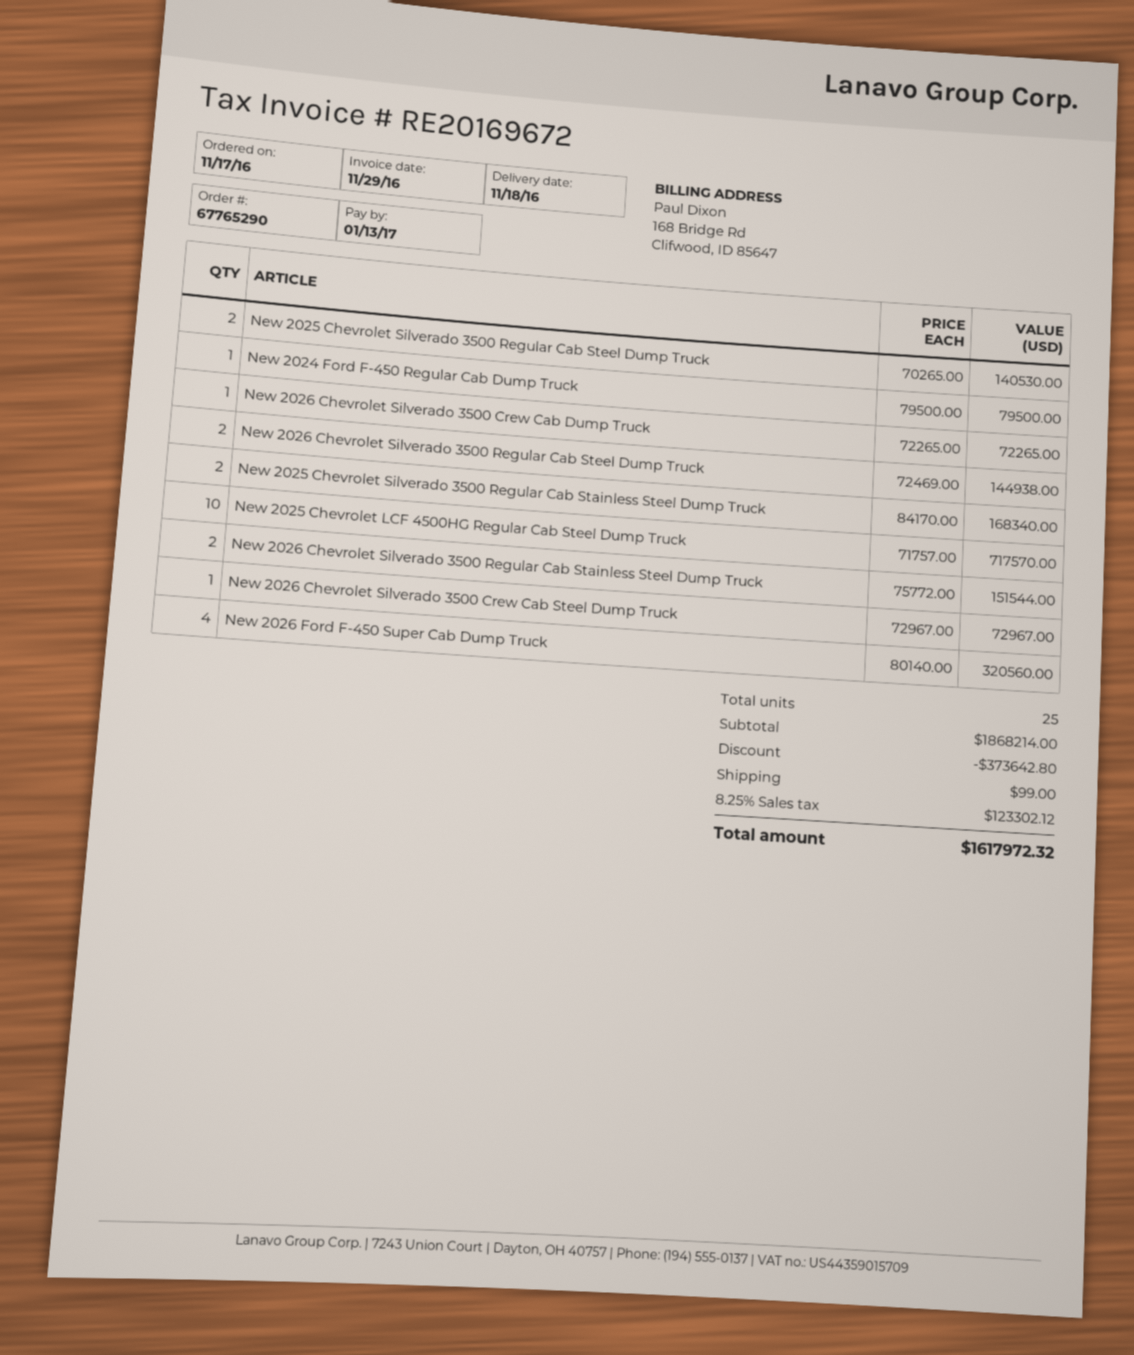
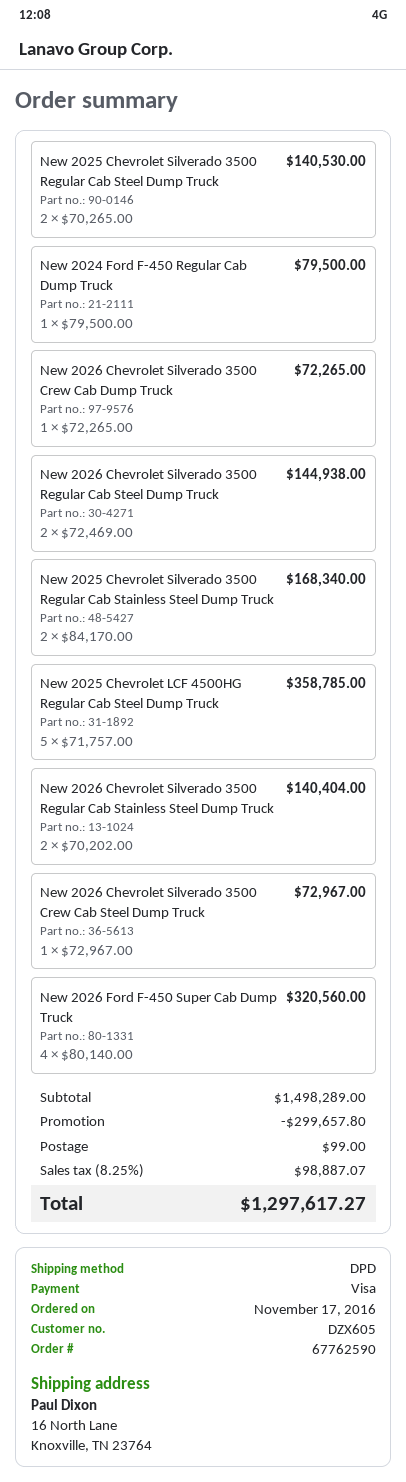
order number: 67765290 -> 67762590
New 2025 Chevrolet LCF 4500HG Regular Cab Steel Dump Truck: 10 x 71757.00 = 717570.00 -> 5 x 71757.00 = 358785.00
New 2026 Chevrolet Silverado 3500 Regular Cab Stainless Steel Dump Truck: 2 x 75772.00 = 151544.00 -> 2 x 70202.00 = 140404.00
subtotal: 1868214.00 -> 1498289.00
discount: 373642.80 -> 299657.80
tax: 8.25% = 123302.12 -> 8.25% = 98887.07
total: 1617972.32 -> 1297617.27

